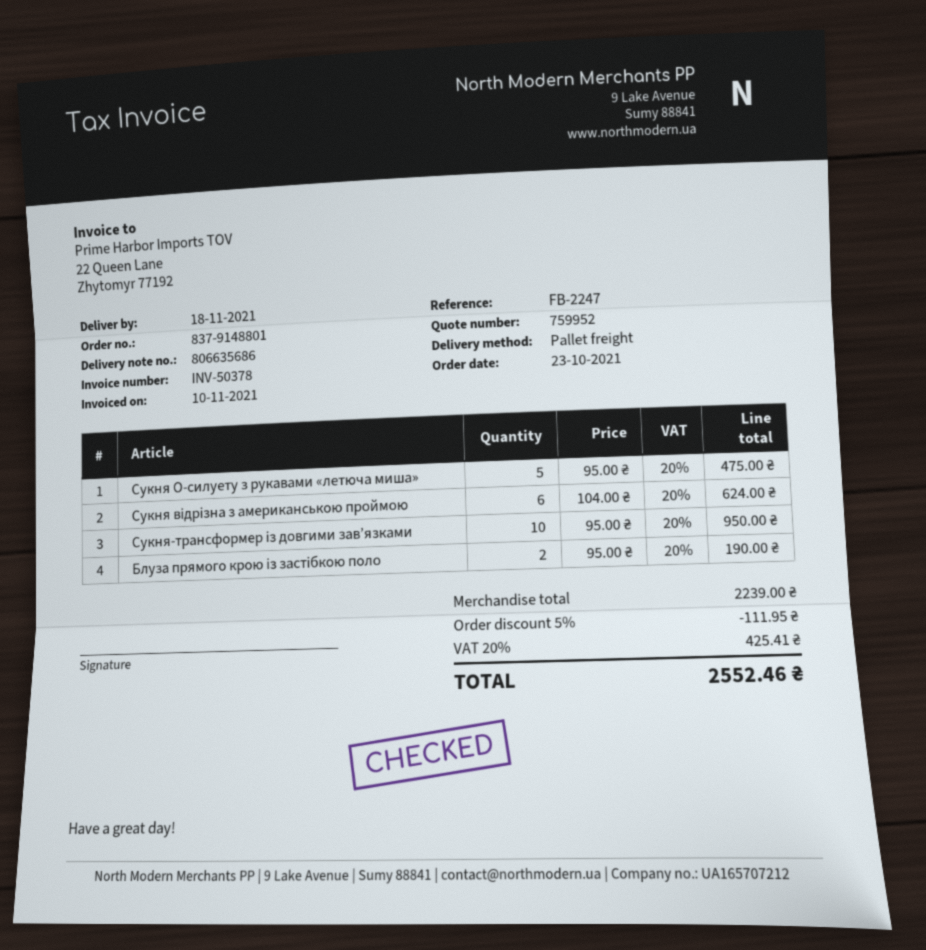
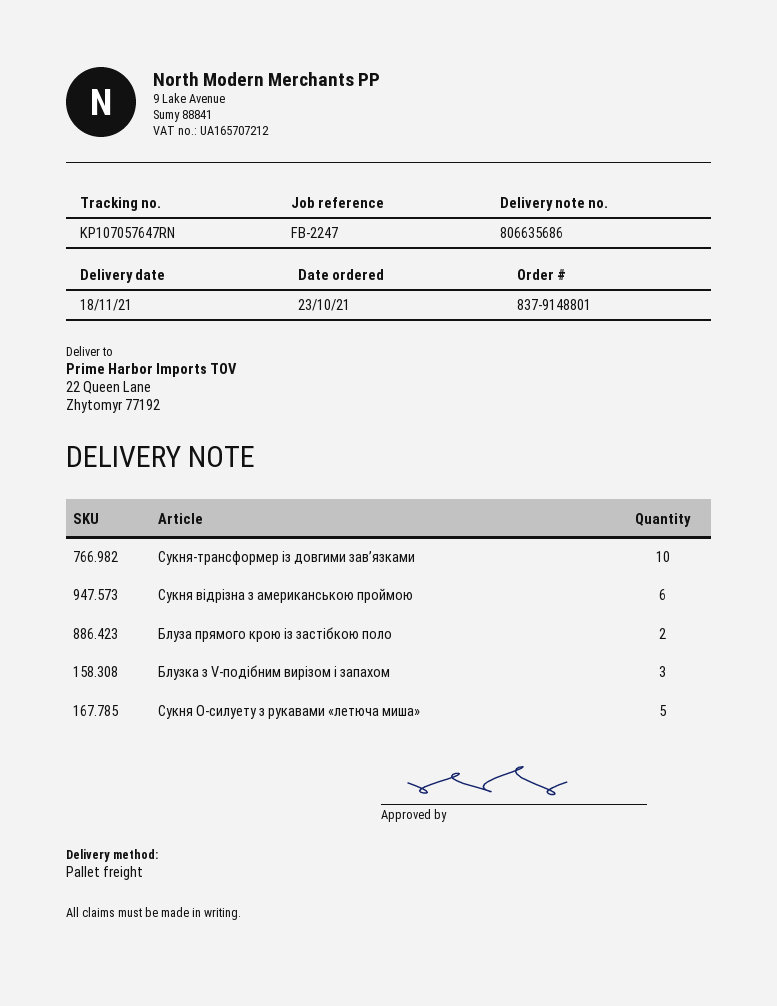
Блузка з V-подібним вирізом і запахом: none -> 3

